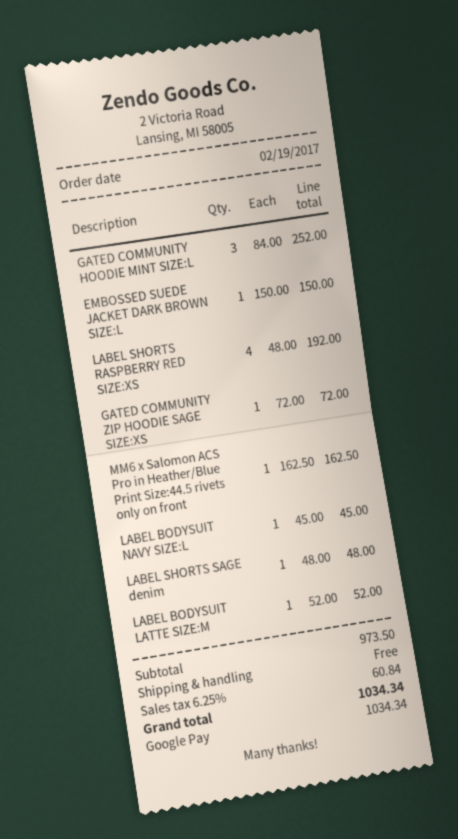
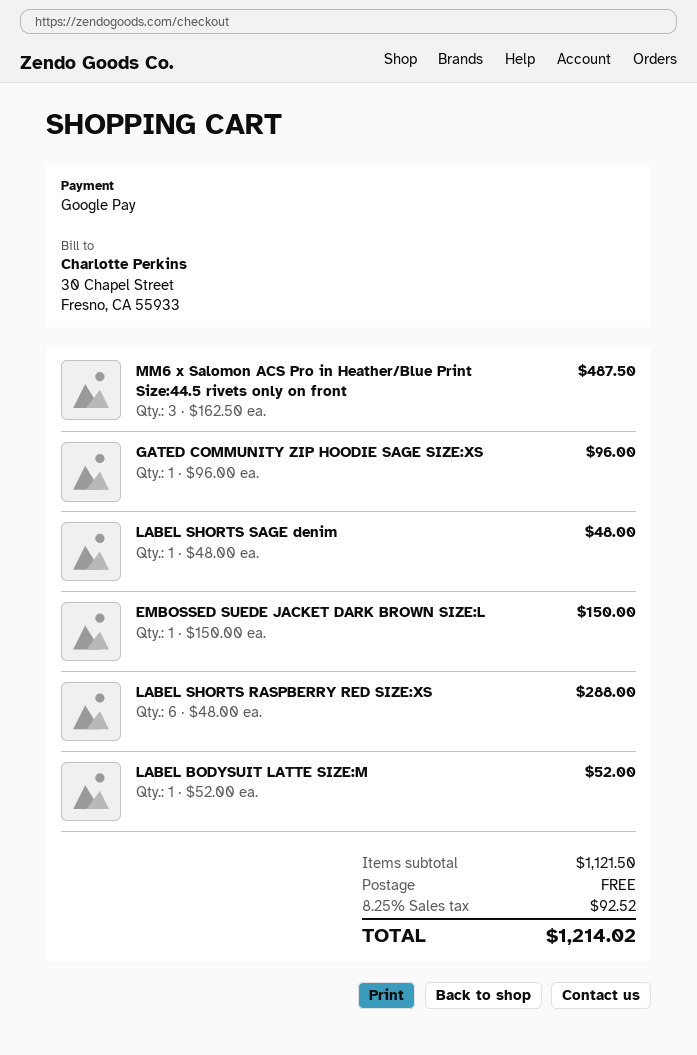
GATED COMMUNITY HOODIE MINT SIZE:L: 3 x 84.00 = 252.00 -> none
LABEL SHORTS RASPBERRY RED SIZE:XS: 4 x 48.00 = 192.00 -> 6 x 48.00 = 288.00
GATED COMMUNITY ZIP HOODIE SAGE SIZE:XS: 1 x 72.00 = 72.00 -> 1 x 96.00 = 96.00
MM6 x Salomon ACS Pro in Heather/Blue Print Size:44.5 rivets only on front: 1 x 162.50 = 162.50 -> 3 x 162.50 = 487.50
LABEL BODYSUIT NAVY SIZE:L: 1 x 45.00 = 45.00 -> none
subtotal: 973.50 -> 1121.50
tax: 6.25% = 60.84 -> 8.25% = 92.52
total: 1034.34 -> 1214.02

